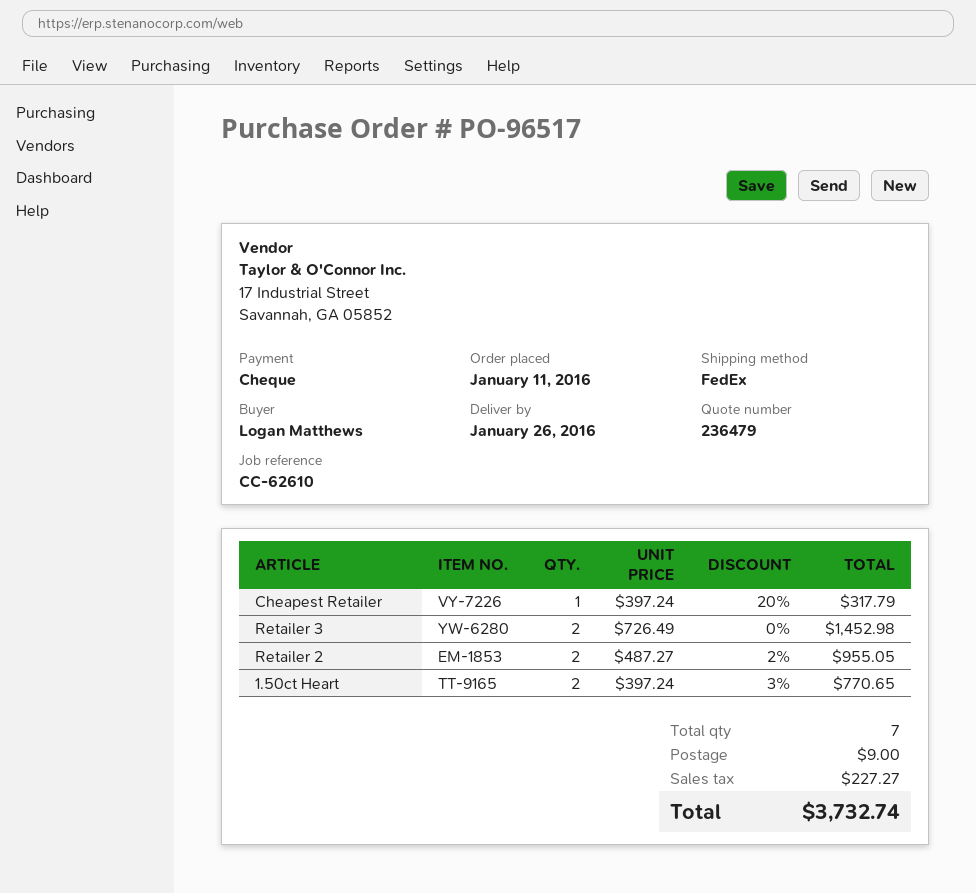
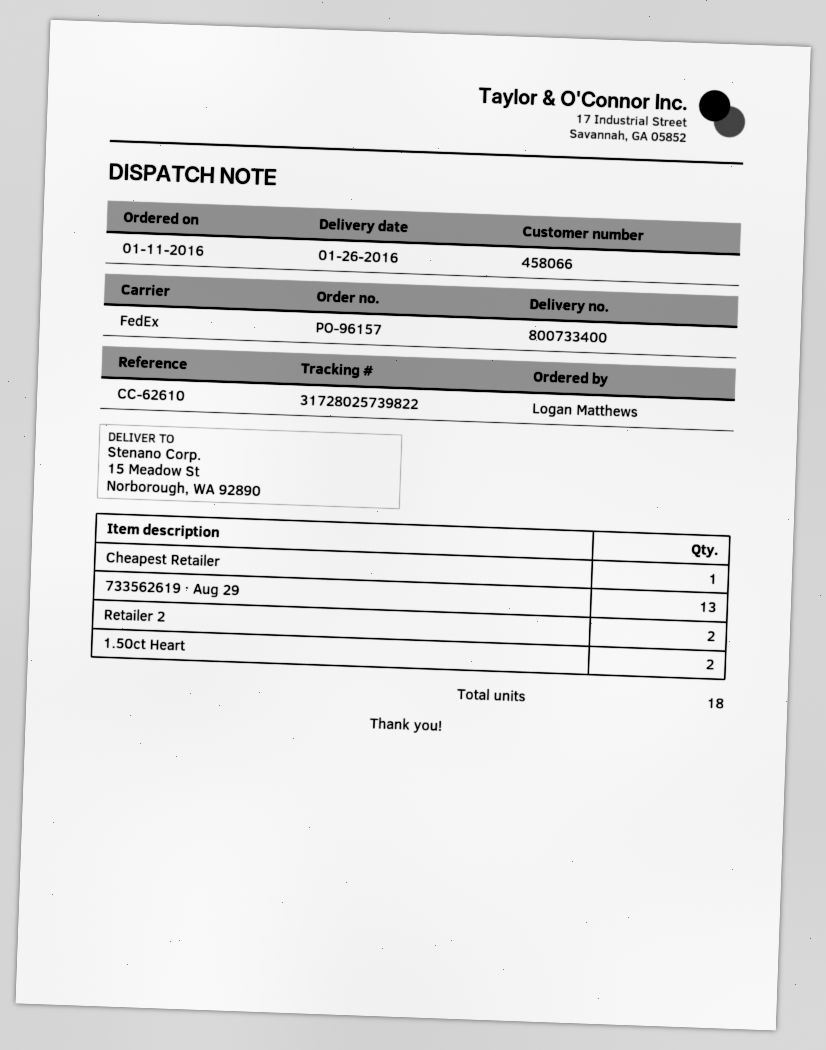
order number: PO-96517 -> PO-96157
Retailer 3: 2 -> none
733562619 · Aug 29: none -> 13
total quantity: 7 -> 18

